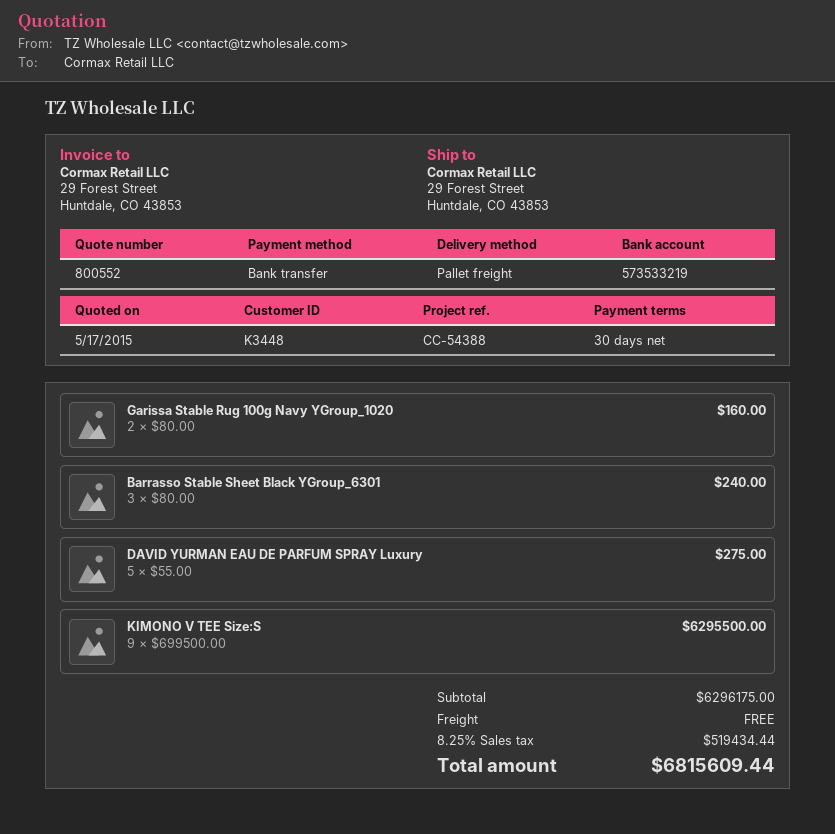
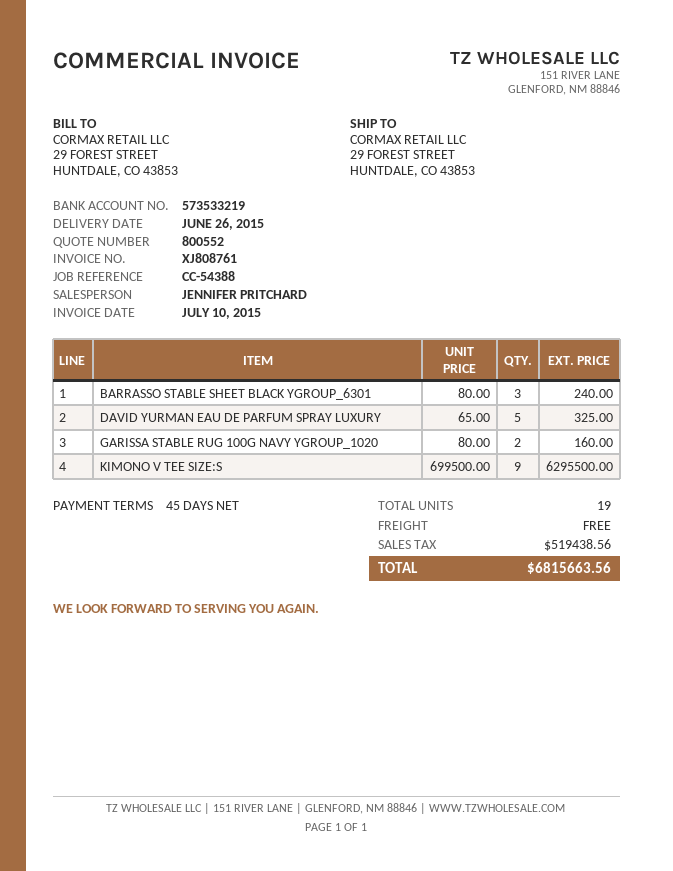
payment terms: 30 days -> 45 days
DAVID YURMAN EAU DE PARFUM SPRAY Luxury: 5 x 55.00 = 275.00 -> 5 x 65.00 = 325.00
tax: 519434.44 -> 519438.56
total: 6815609.44 -> 6815663.56

